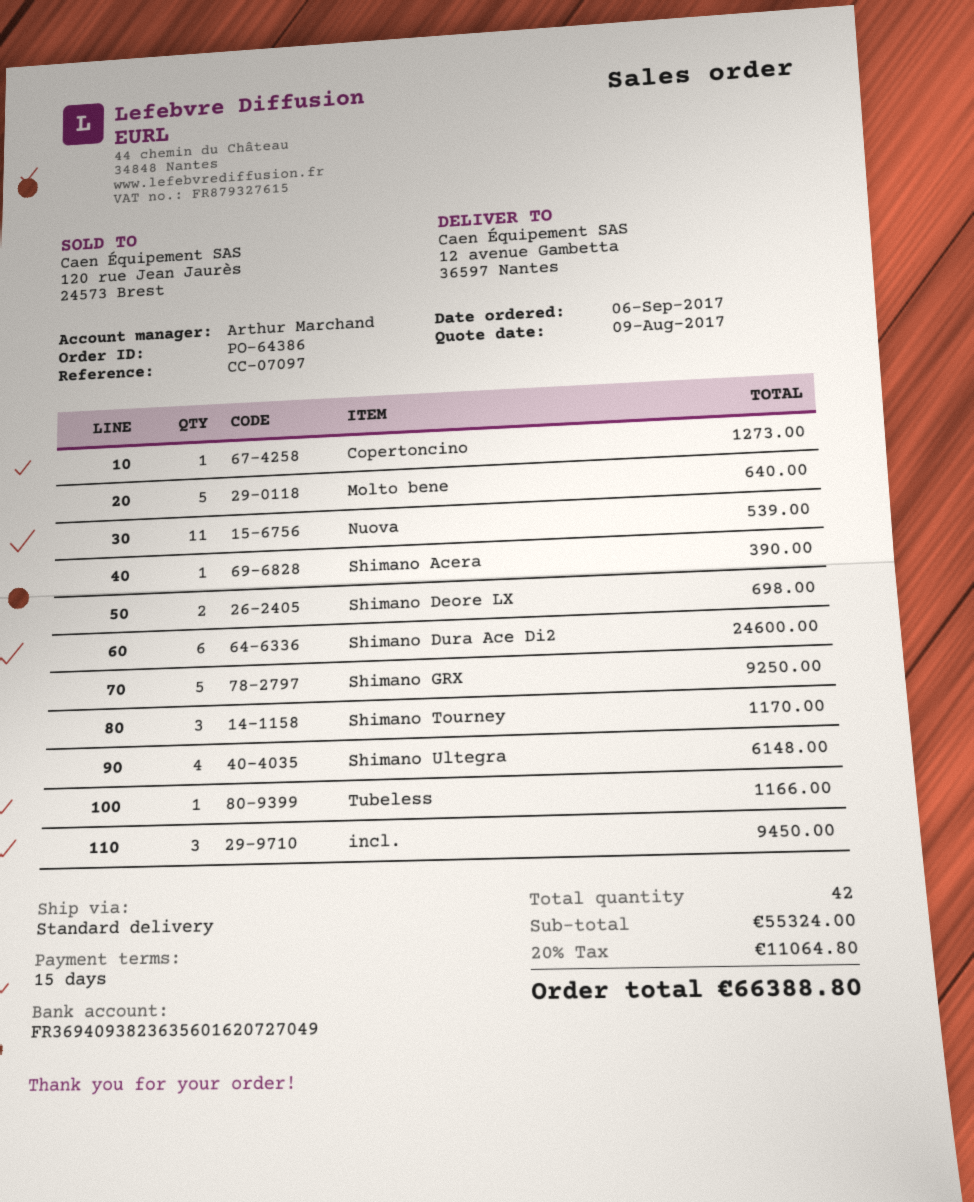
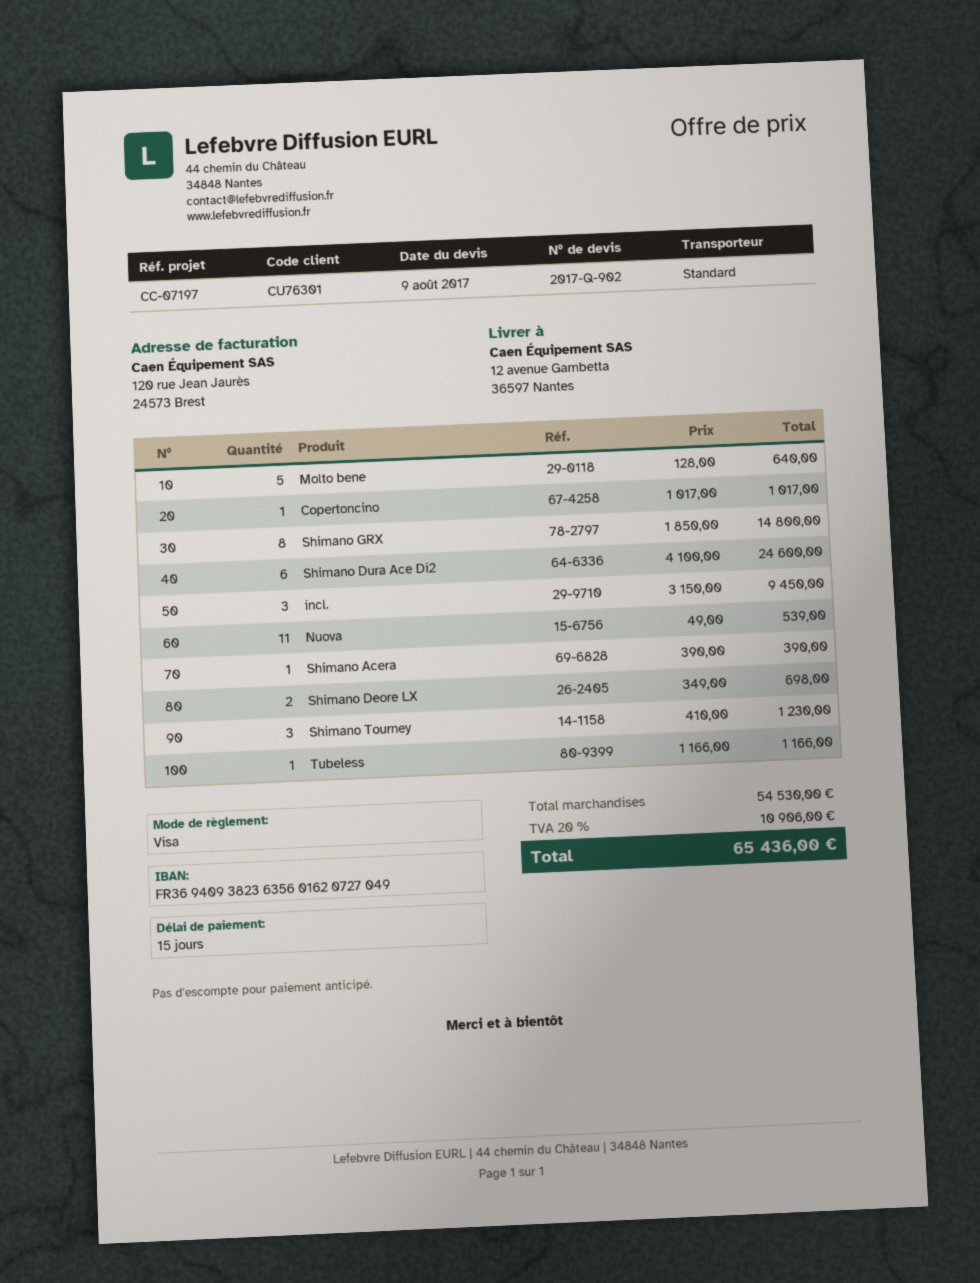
reference: CC-07097 -> CC-07197
Copertoncino: 1 for 1273.00 -> 1 for 1017.00
Shimano GRX: 5 for 9250.00 -> 8 for 14800.00
Shimano Tourney: 3 for 1170.00 -> 3 for 1230.00
Shimano Ultegra: 4 for 6148.00 -> none
subtotal: 55324.00 -> 54530.00
tax: 20% = 11064.80 -> 20% = 10906.00
total: 66388.80 -> 65436.00

